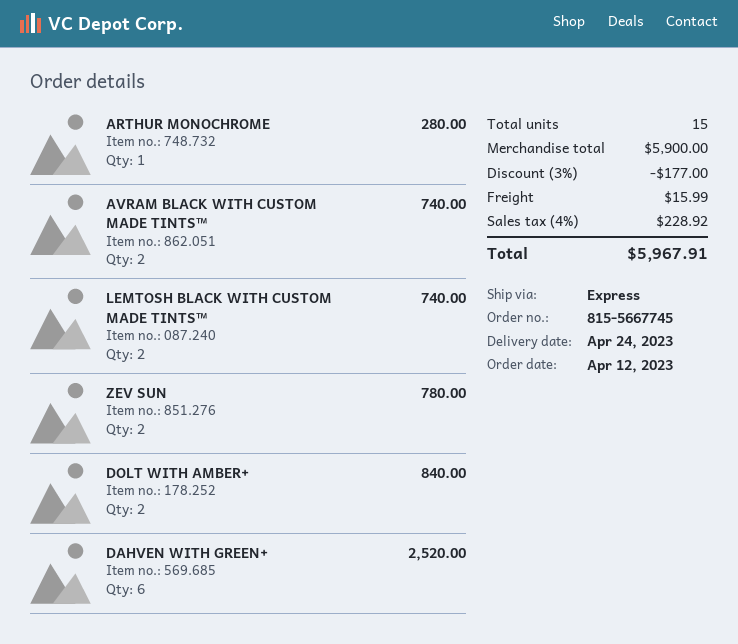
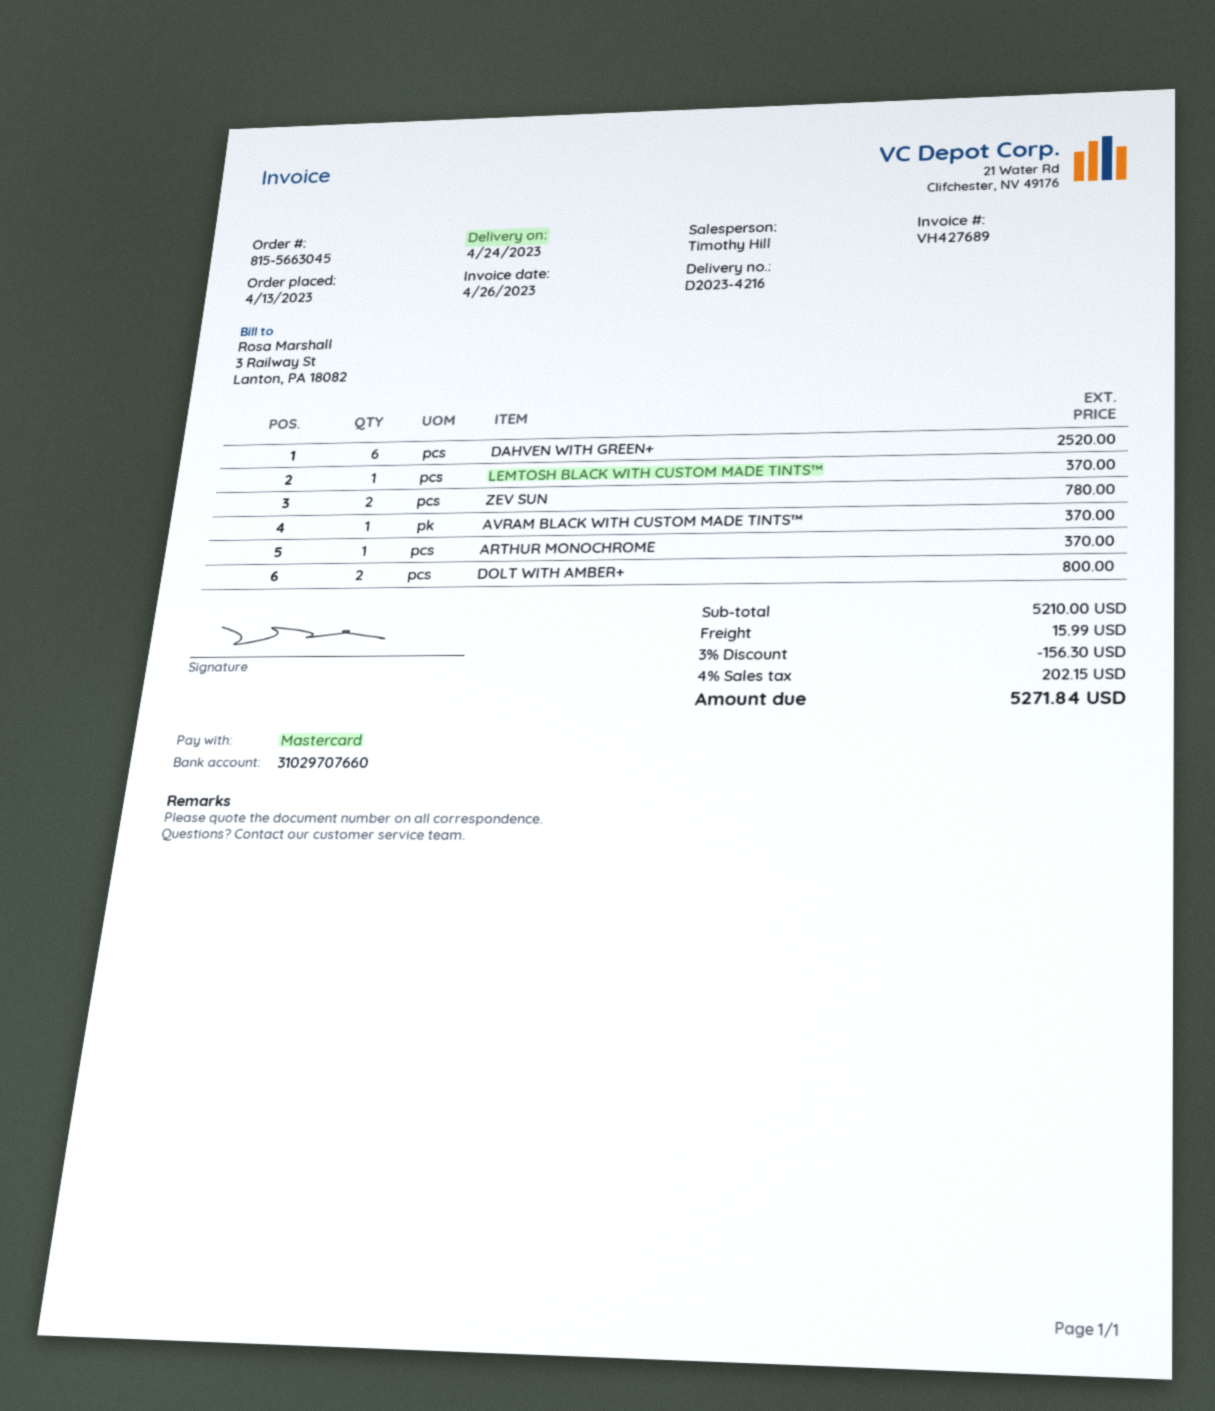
order number: 815-5667745 -> 815-5663045
order date: 2023-04-12 -> 2023-04-13
ARTHUR MONOCHROME: 1 for 280.00 -> 1 for 370.00
AVRAM BLACK WITH CUSTOM MADE TINTS™: 2 for 740.00 -> 1 for 370.00
LEMTOSH BLACK WITH CUSTOM MADE TINTS™: 2 for 740.00 -> 1 for 370.00
DOLT WITH AMBER+: 2 for 840.00 -> 2 for 800.00
subtotal: 5900.00 -> 5210.00
discount: 3% = 177.00 -> 3% = 156.30
tax: 4% = 228.92 -> 4% = 202.15
total: 5967.91 -> 5271.84

